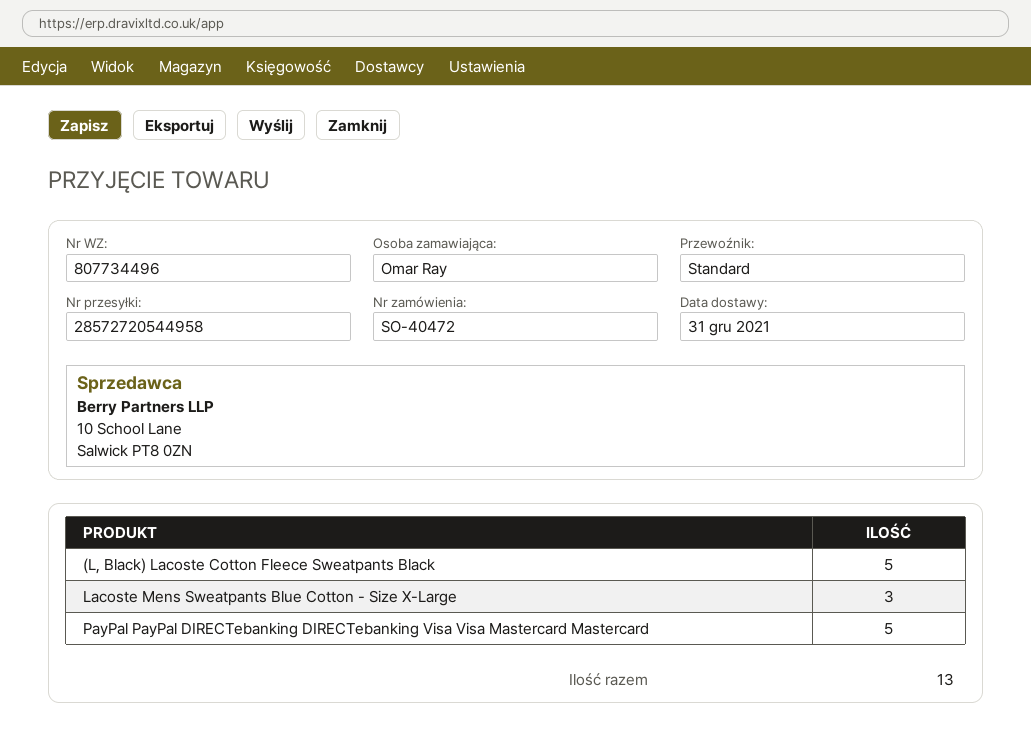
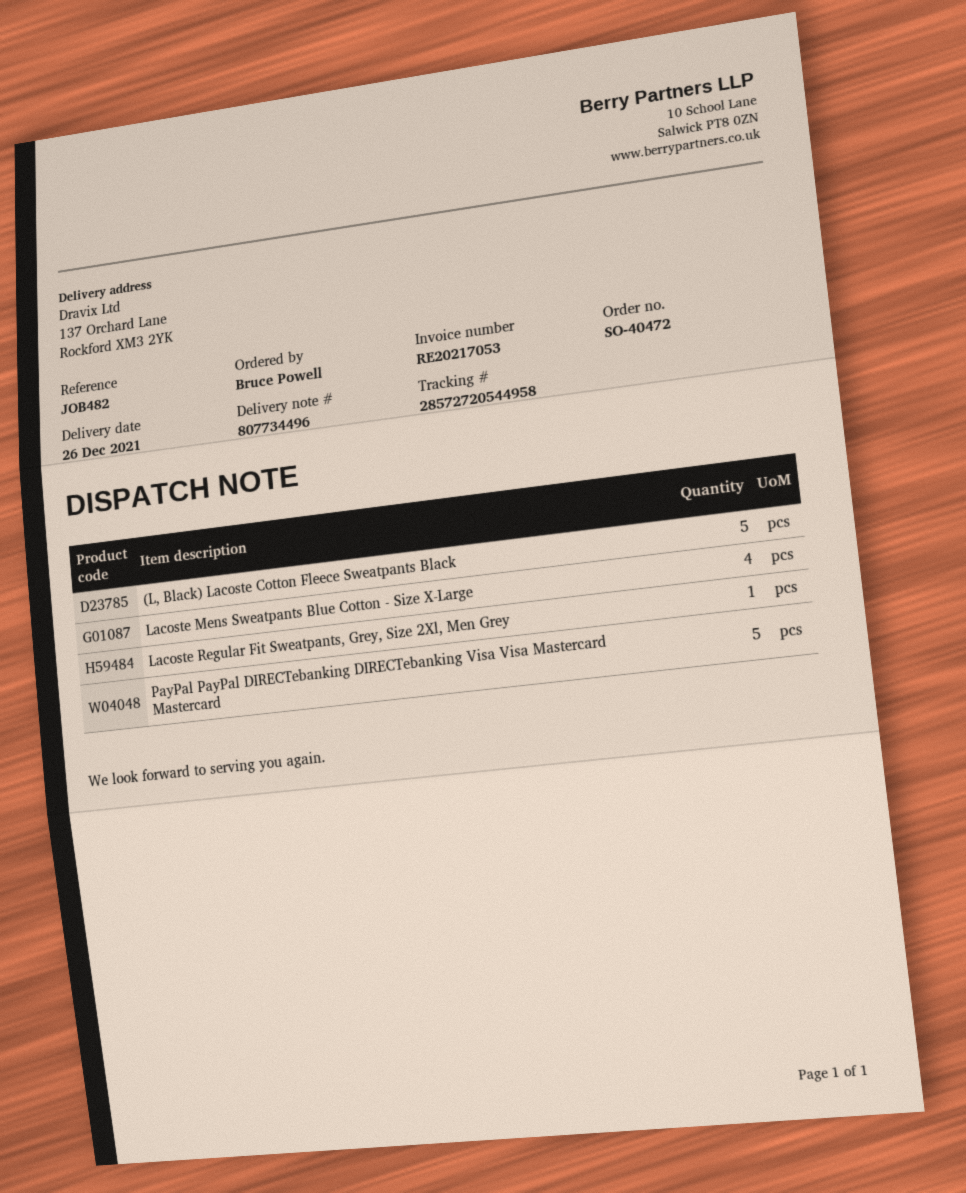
delivery date: 2021-12-31 -> 2021-12-26
ordered by: Omar Ray -> Bruce Powell
Lacoste Mens Sweatpants Blue Cotton - Size X-Large: 3 -> 4
Lacoste Regular Fit Sweatpants, Grey, Size 2Xl, Men Grey: none -> 1

